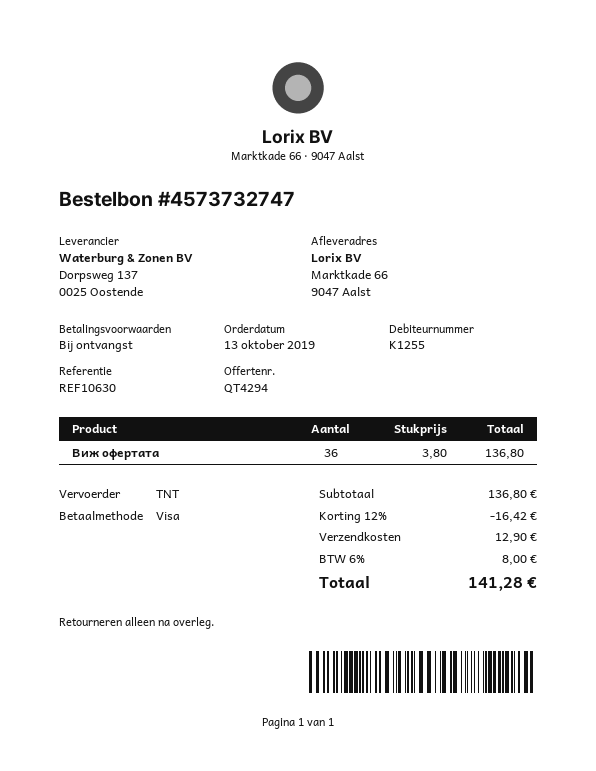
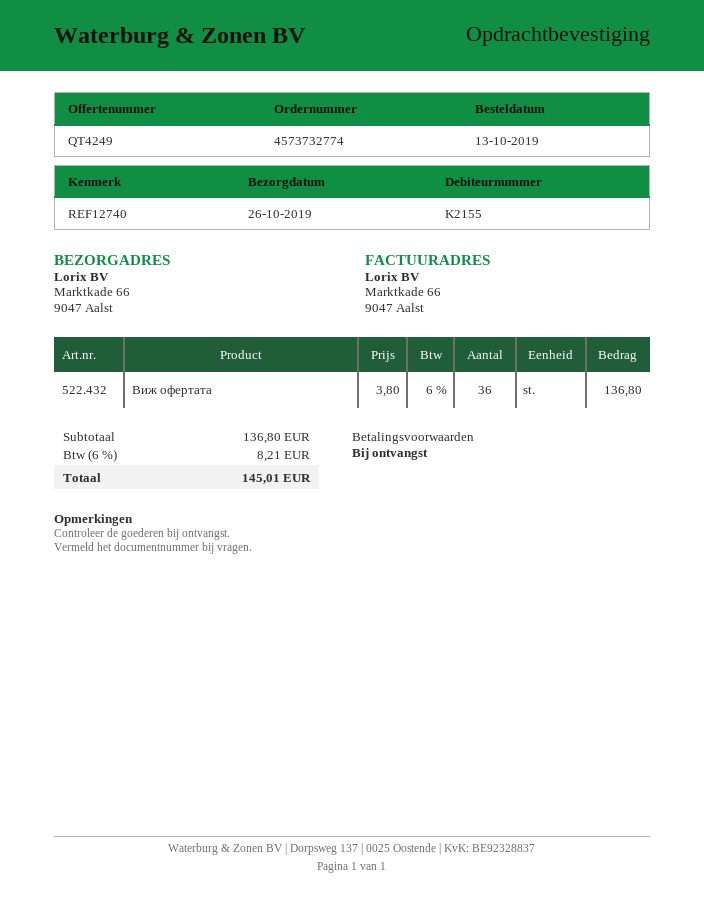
quote number: QT4294 -> QT4249
order number: 4573732747 -> 4573732774
customer number: K1255 -> K2155
reference: REF10630 -> REF12740
discount: 12% = 16.42 -> none
shipping: 12.90 -> none
tax: 6% = 8.00 -> 6% = 8.21
total: 141.28 -> 145.01

